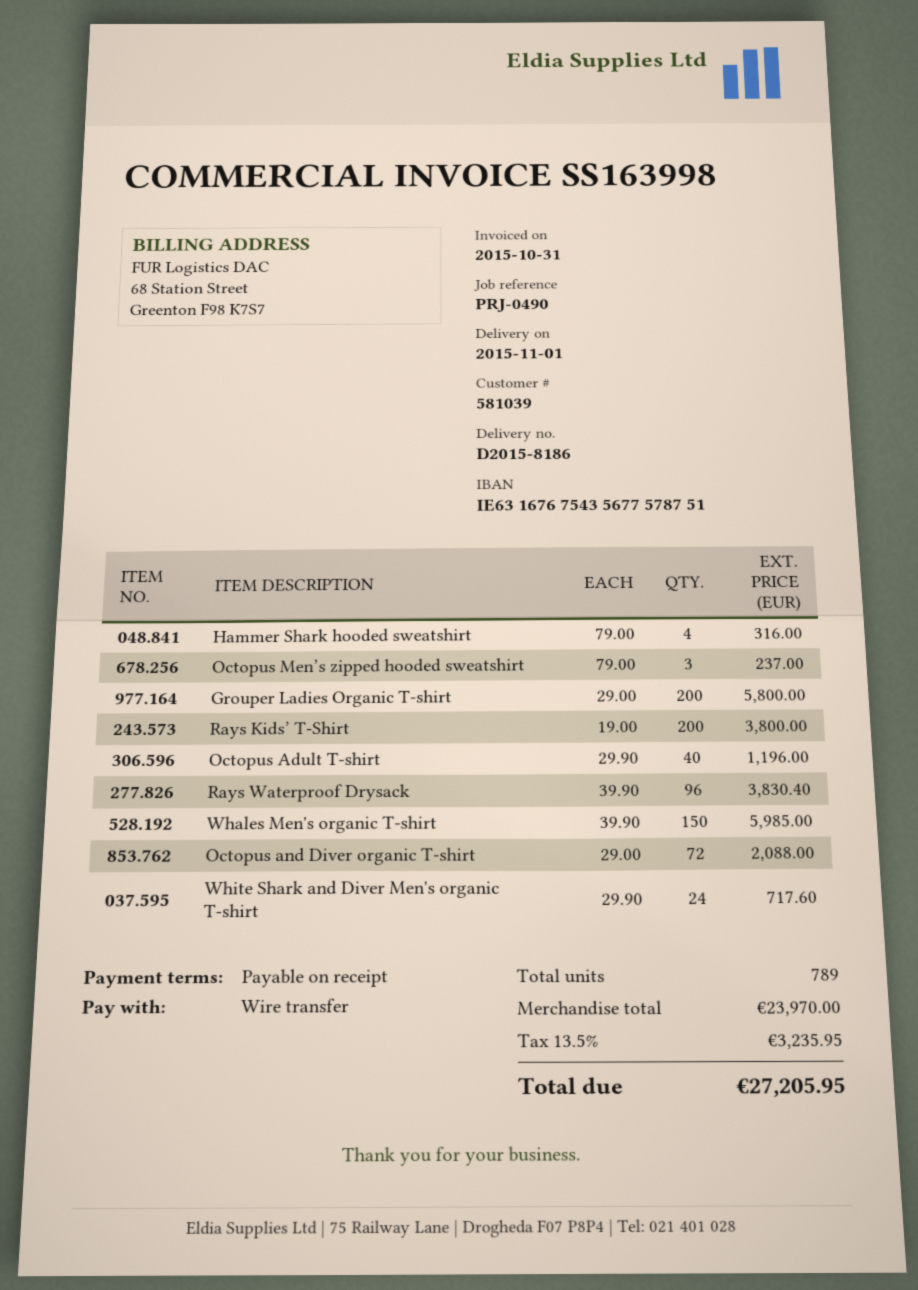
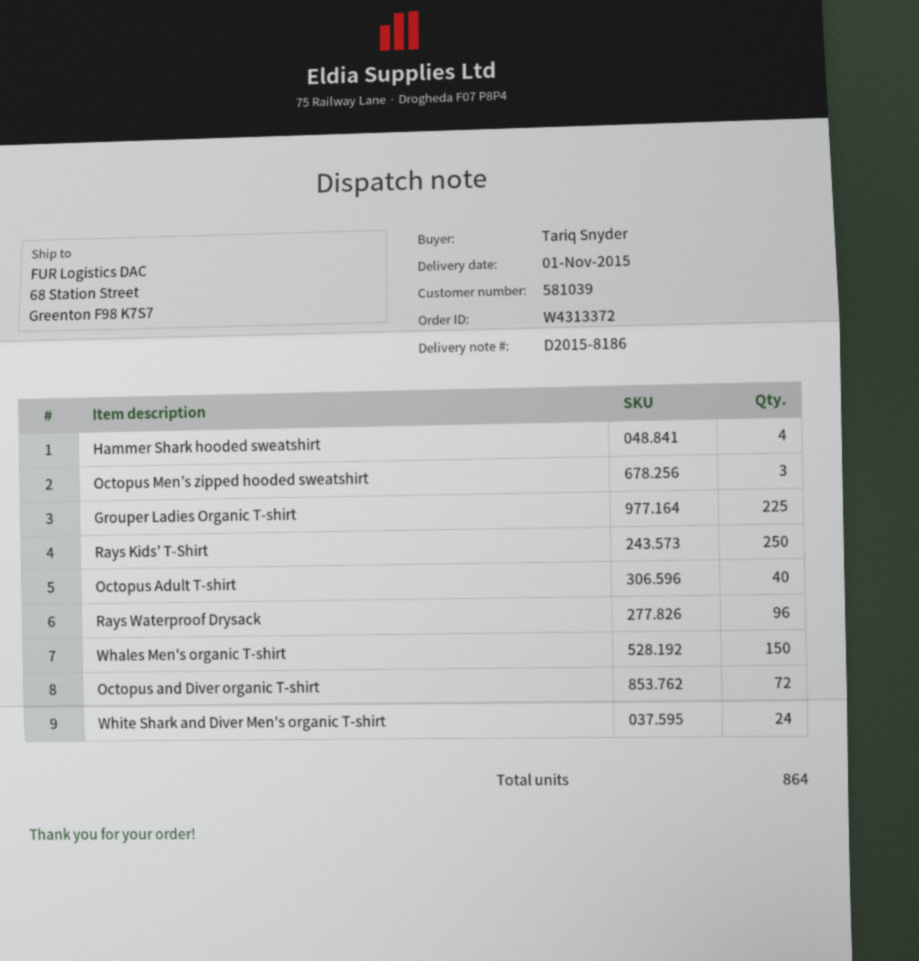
Grouper Ladies Organic T-shirt: 200 -> 225
Rays Kids’ T-Shirt: 200 -> 250
total quantity: 789 -> 864

